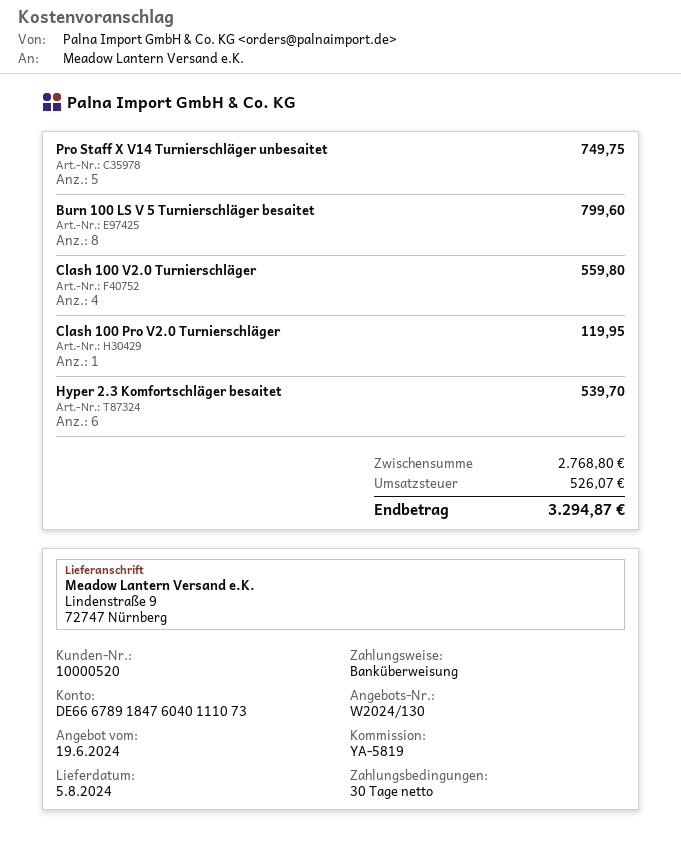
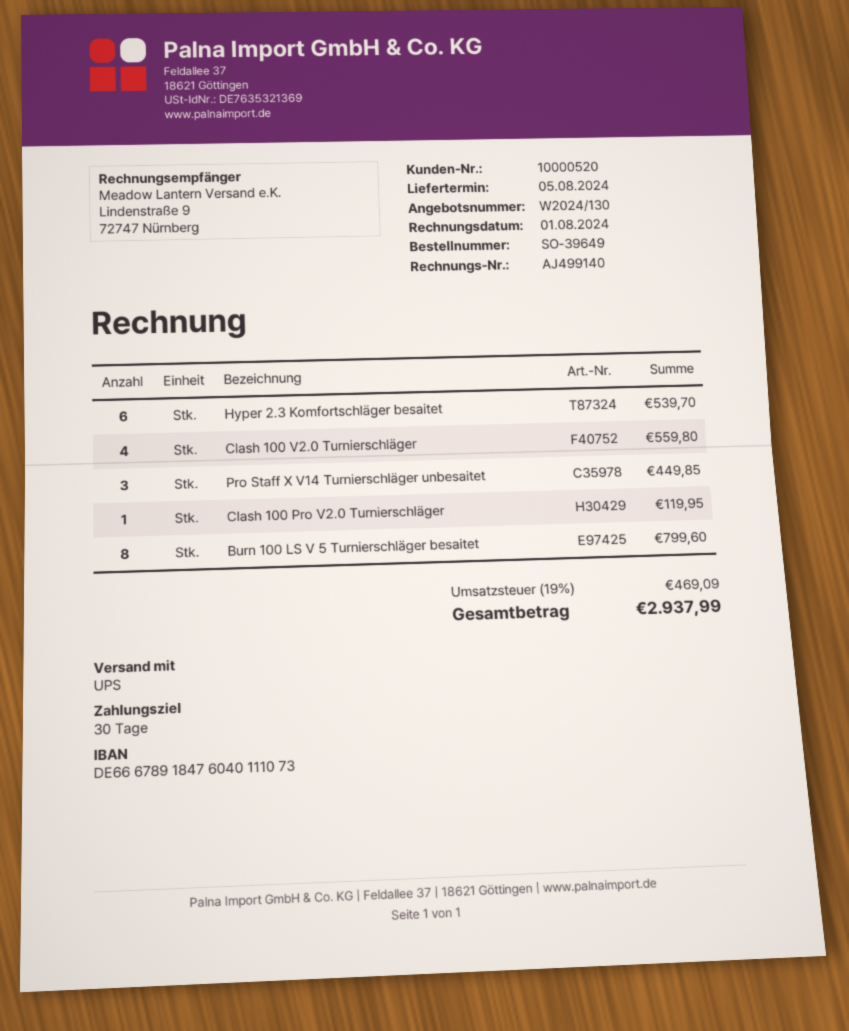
Pro Staff X V14 Turnierschläger unbesaitet: 5 for 749.75 -> 3 for 449.85
tax: 526.07 -> 469.09
total: 3294.87 -> 2937.99

